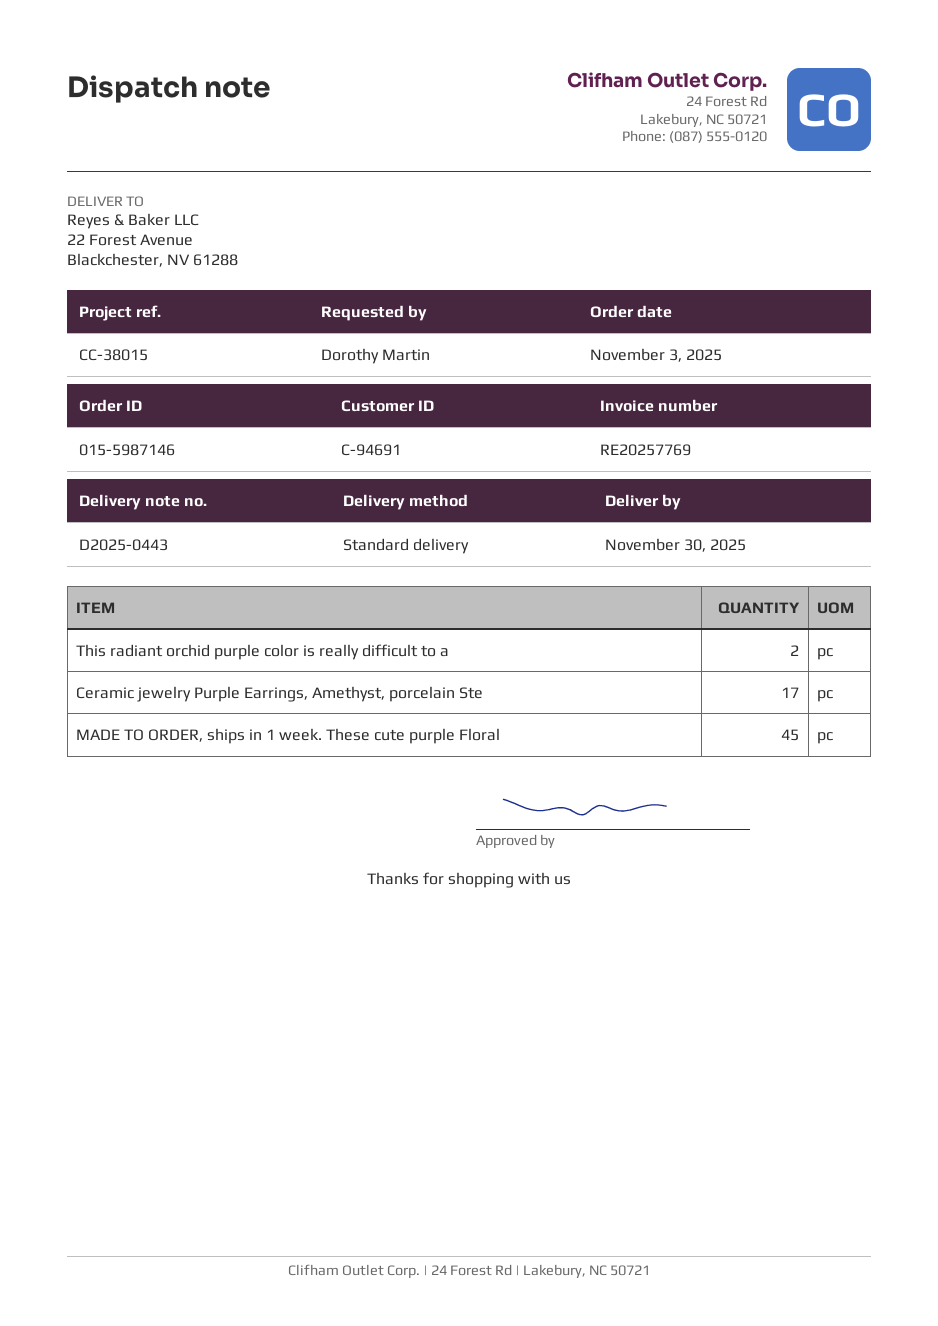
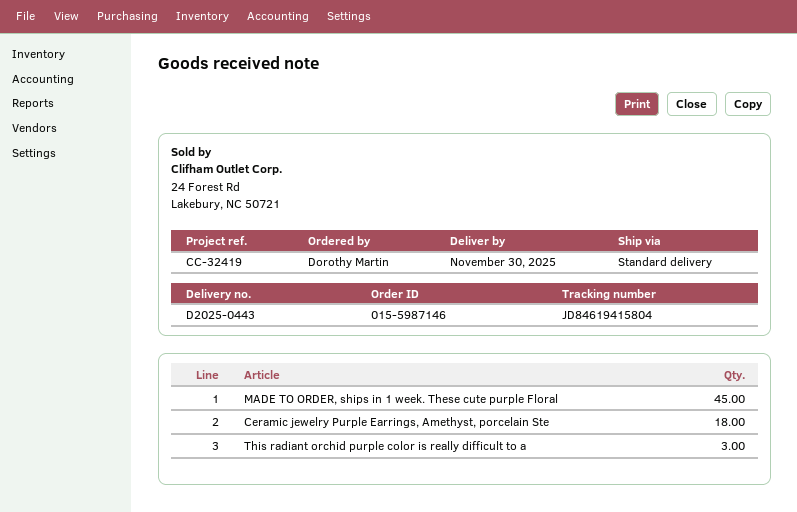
reference: CC-38015 -> CC-32419
This radiant orchid purple color is really difficult to a: 2 -> 3
Ceramic jewelry Purple Earrings, Amethyst, porcelain Ste: 17 -> 18

